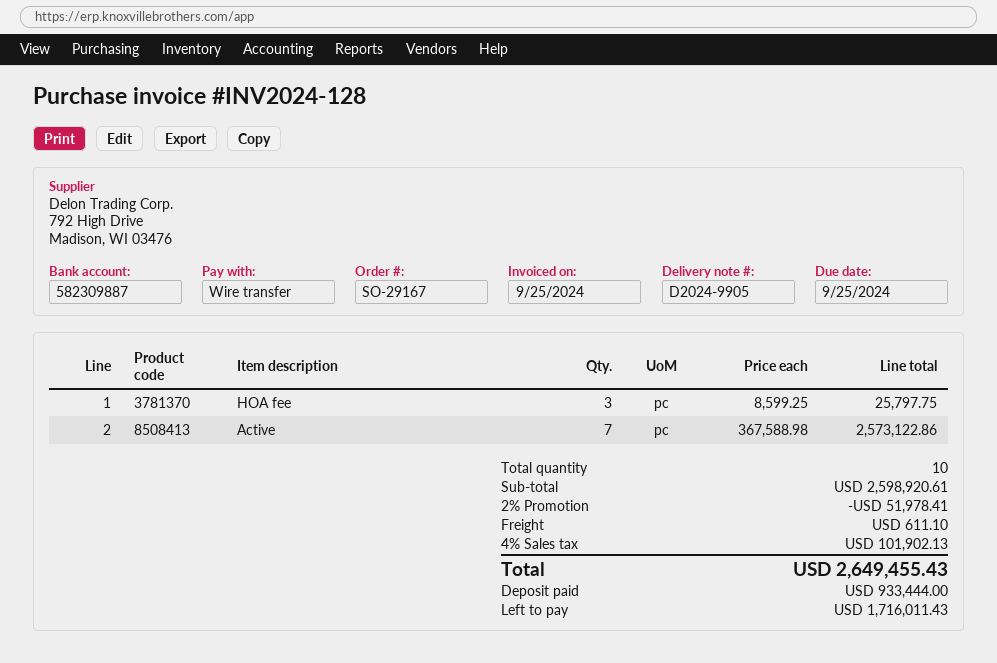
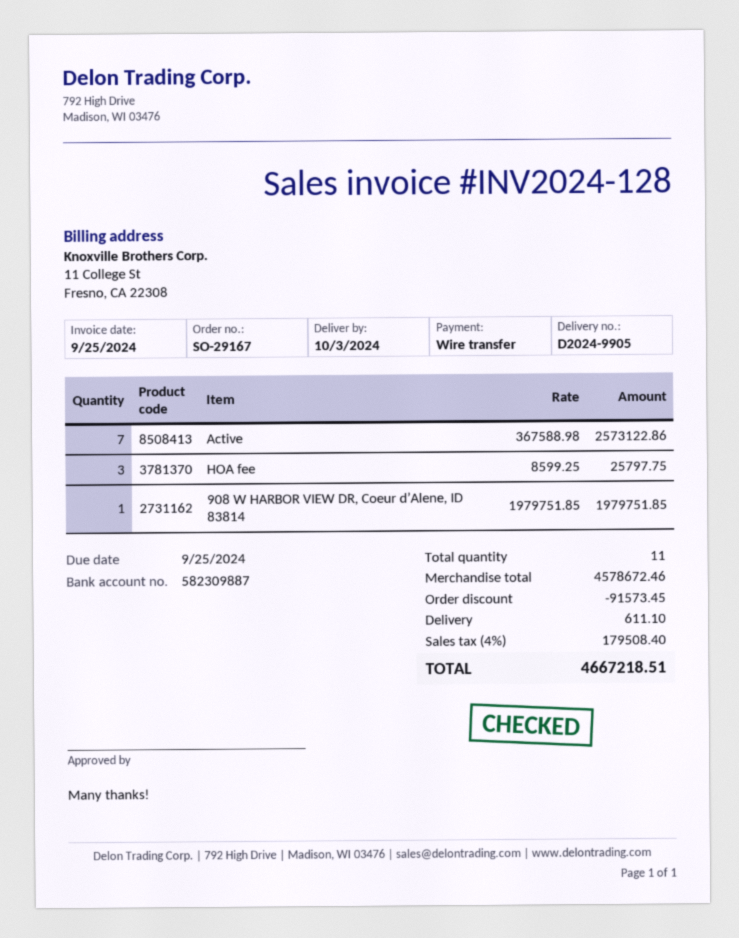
908 W HARBOR VIEW DR, Coeur d’Alene, ID 83814: none -> 1 x 1979751.85 = 1979751.85
total quantity: 10 -> 11
subtotal: 2598920.61 -> 4578672.46
discount: 51978.41 -> 91573.45
tax: 4% = 101902.13 -> 4% = 179508.40
total: 2649455.43 -> 4667218.51

